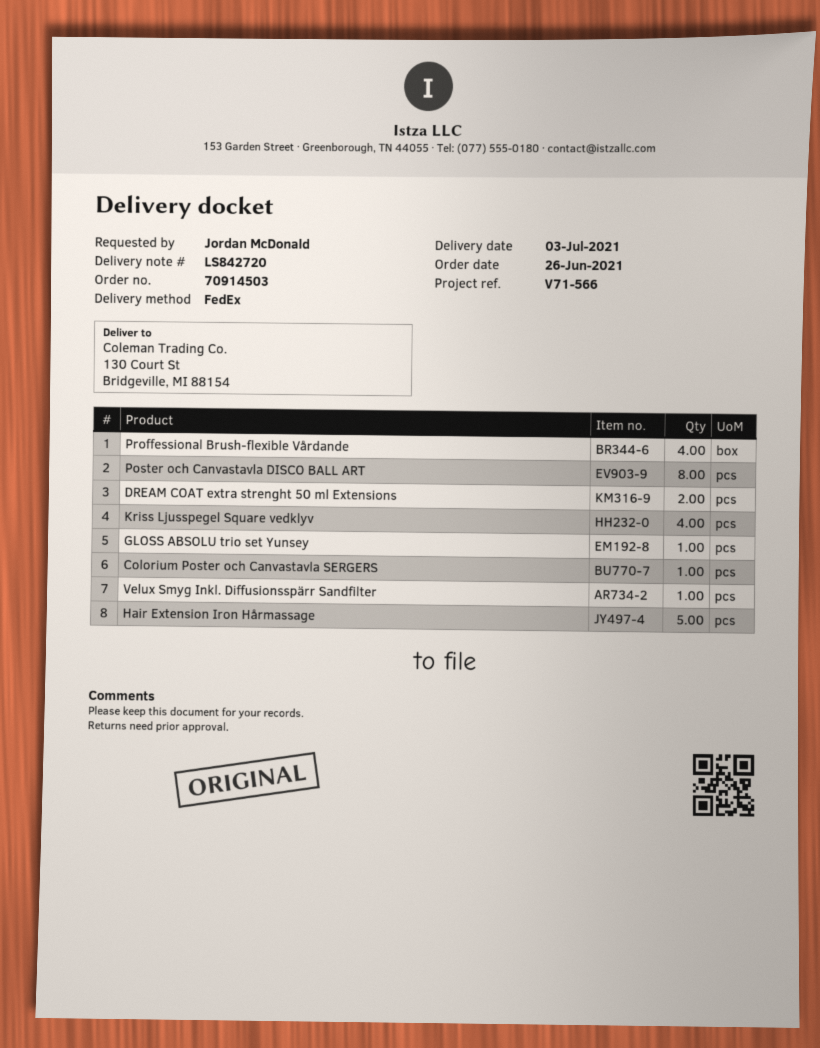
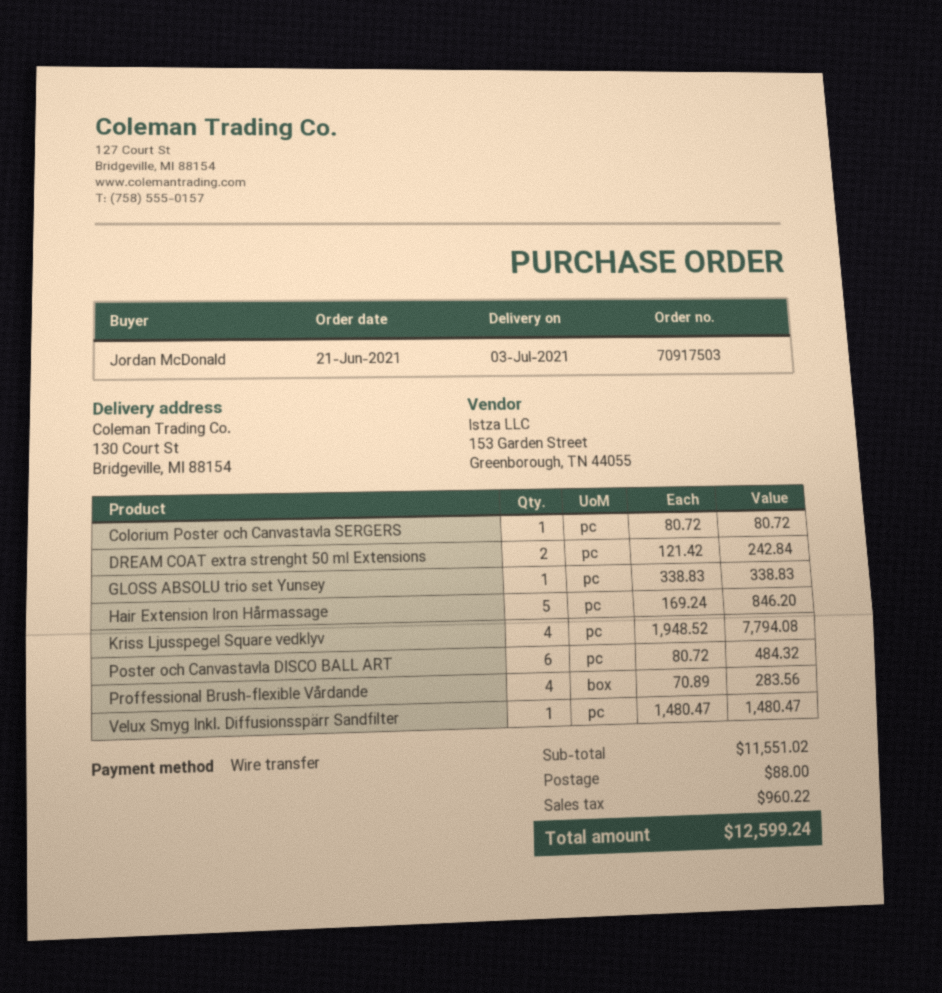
order number: 70914503 -> 70917503
order date: 2021-06-26 -> 2021-06-21
Poster och Canvastavla DISCO BALL ART: 8 -> 6

